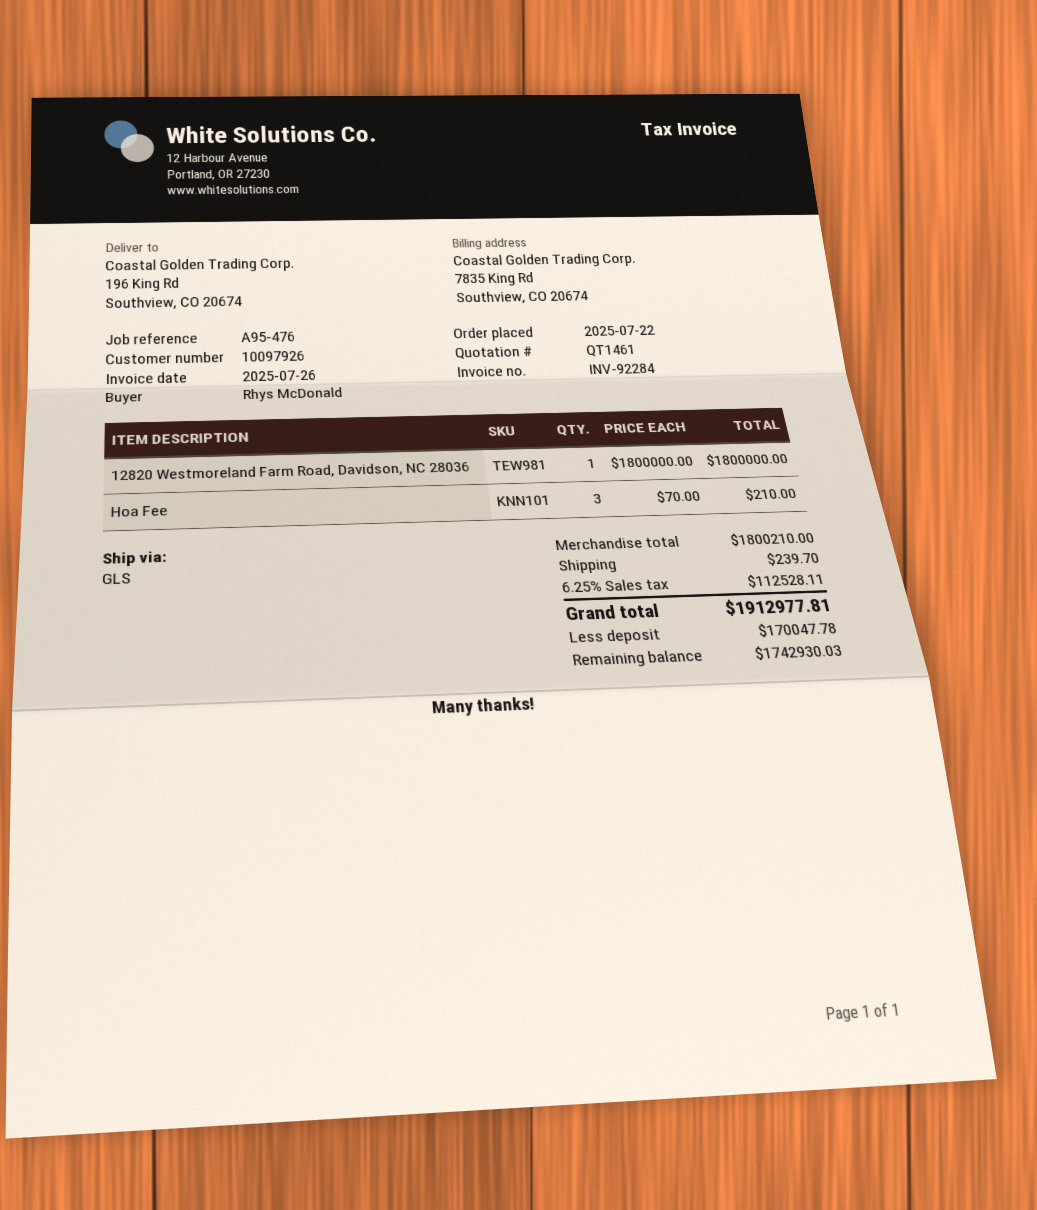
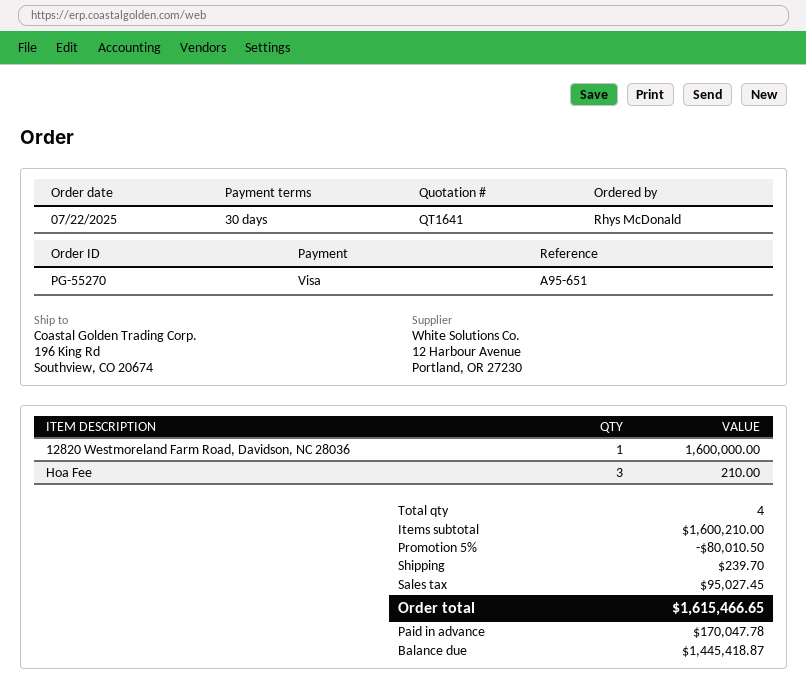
quote number: QT1461 -> QT1641
reference: A95-476 -> A95-651
12820 Westmoreland Farm Road, Davidson, NC 28036: 1 for 1800000.00 -> 1 for 1600000.00
subtotal: 1800210.00 -> 1600210.00
discount: none -> 5% = 80010.50
tax: 112528.11 -> 95027.45
total: 1912977.81 -> 1615466.65
balance: 1742930.03 -> 1445418.87

